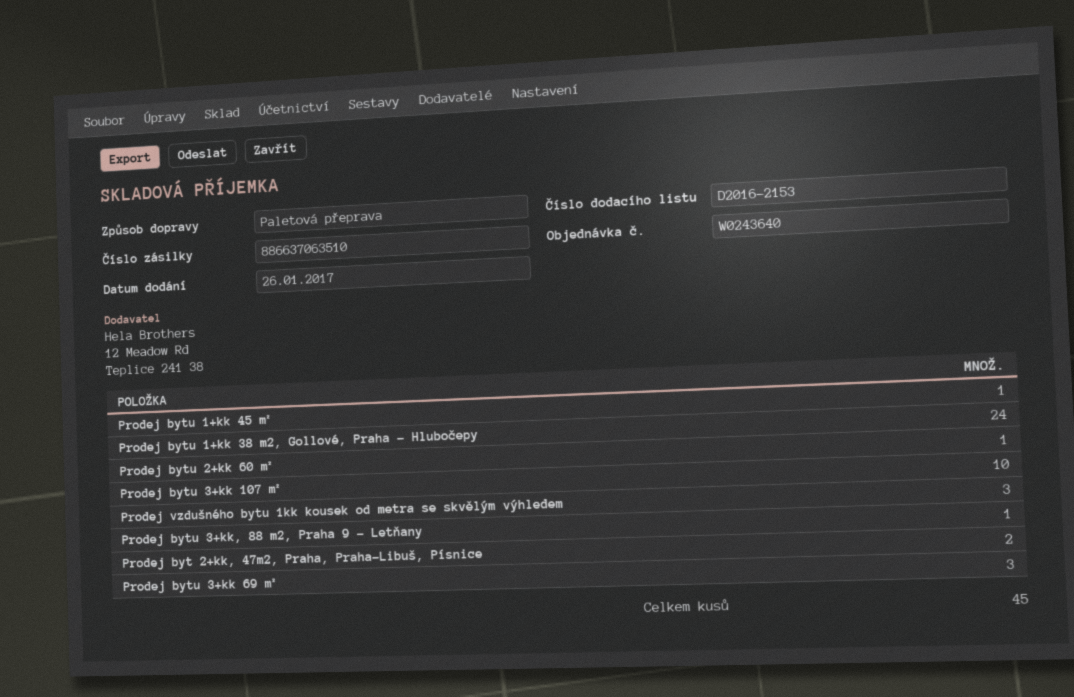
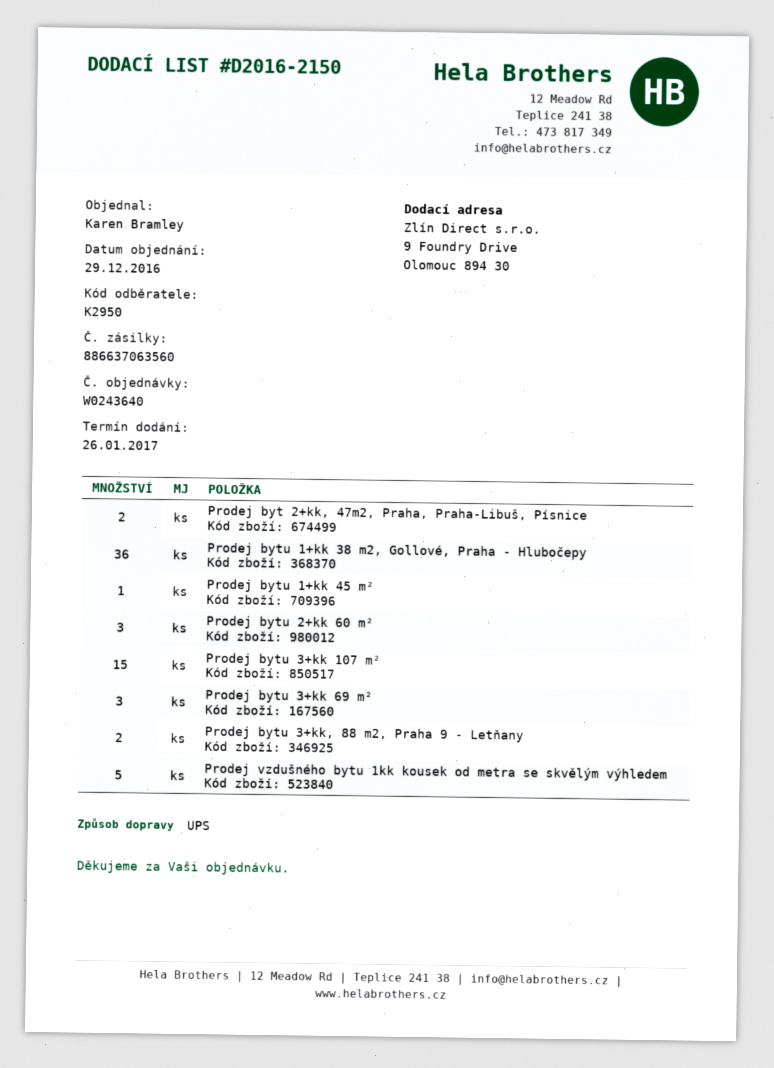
delivery note number: D2016-2153 -> D2016-2150
shipping method: pallet freight -> UPS
tracking number: 886637063510 -> 886637063560
Prodej bytu 1+kk 38 m2, Gollové, Praha - Hlubočepy: 24 -> 36
Prodej bytu 2+kk 60 m²: 1 -> 3
Prodej bytu 3+kk 107 m²: 10 -> 15
Prodej vzdušného bytu 1kk kousek od metra se skvělým výhledem: 3 -> 5
Prodej bytu 3+kk, 88 m2, Praha 9 - Letňany: 1 -> 2

